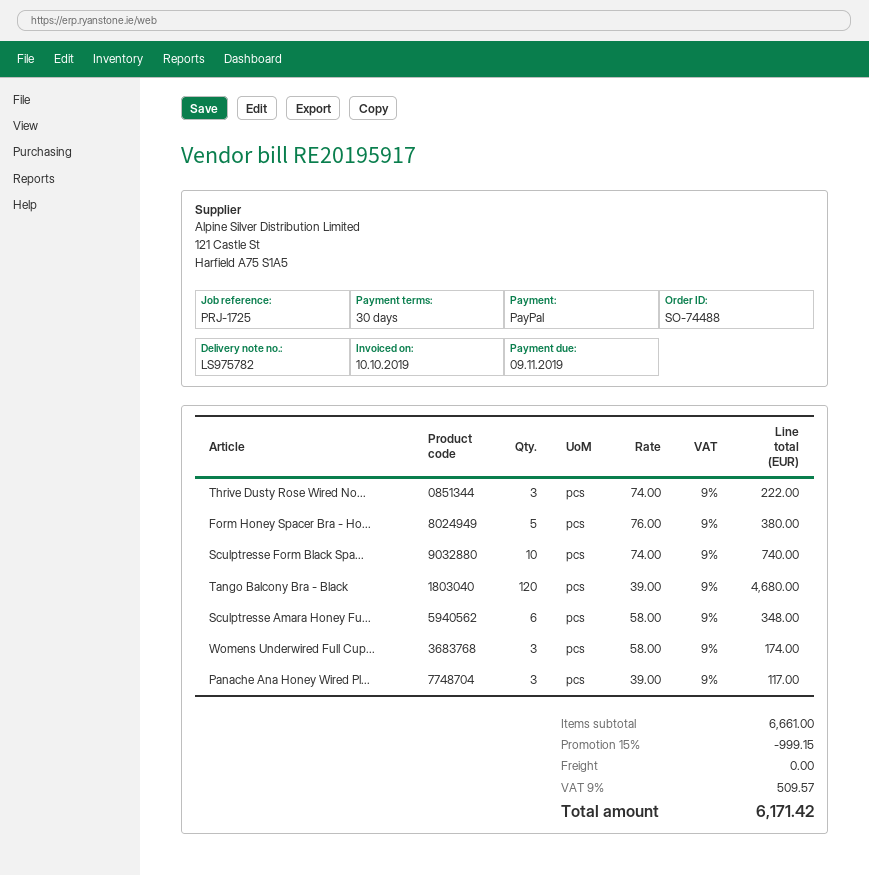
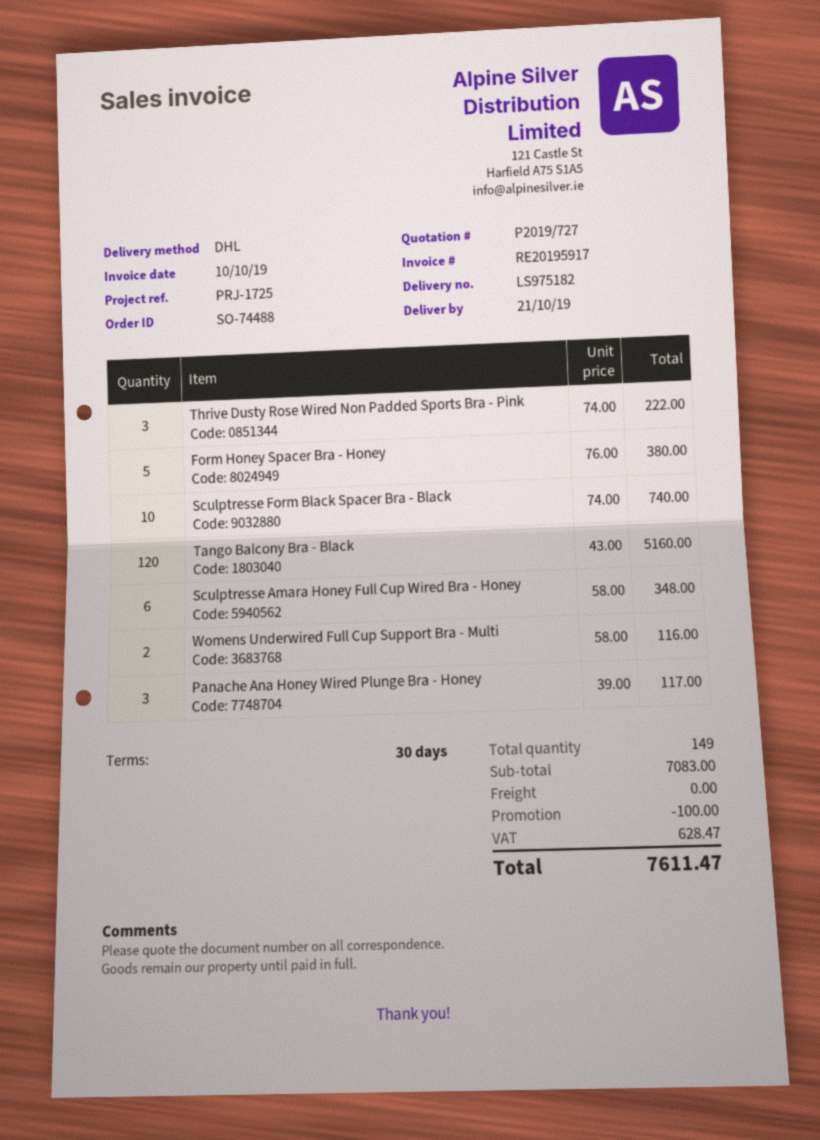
delivery note number: LS975782 -> LS975182
Tango Balcony Bra - Black: 120 x 39.00 = 4680.00 -> 120 x 43.00 = 5160.00
Womens Underwired Full Cup...: 3 x 58.00 = 174.00 -> 2 x 58.00 = 116.00
subtotal: 6661.00 -> 7083.00
discount: 999.15 -> 100.00
tax: 509.57 -> 628.47
total: 6171.42 -> 7611.47

